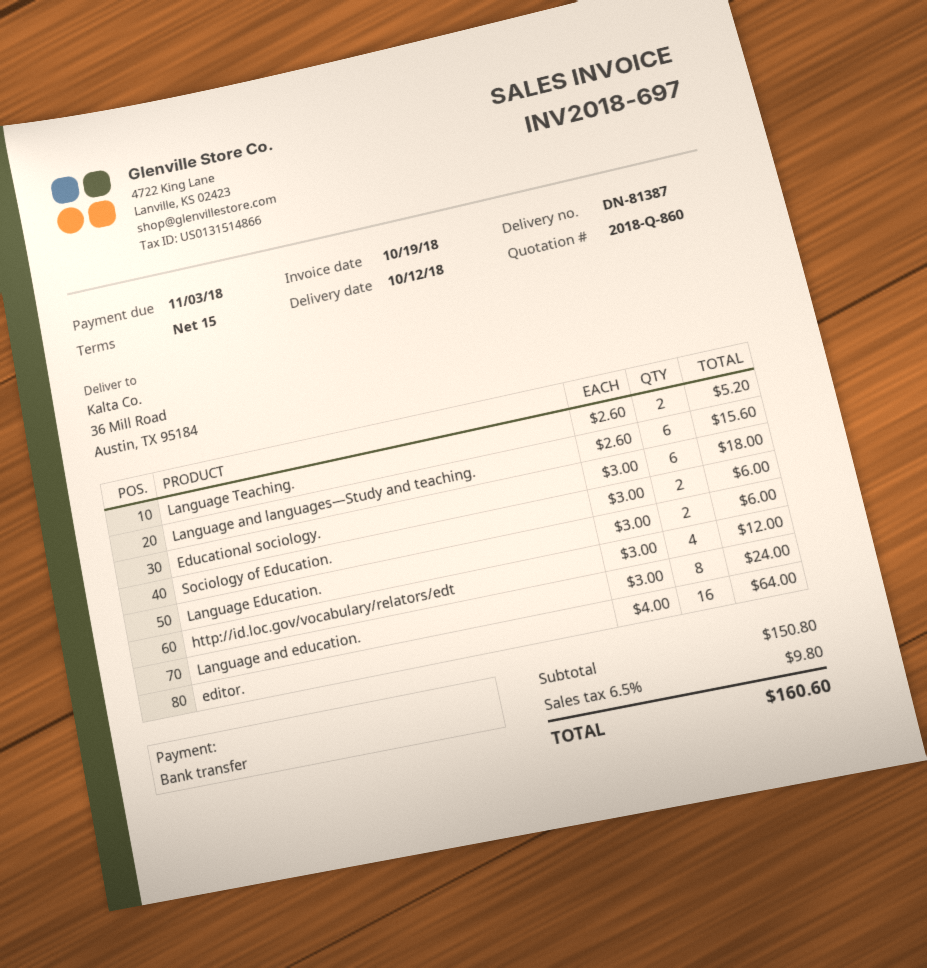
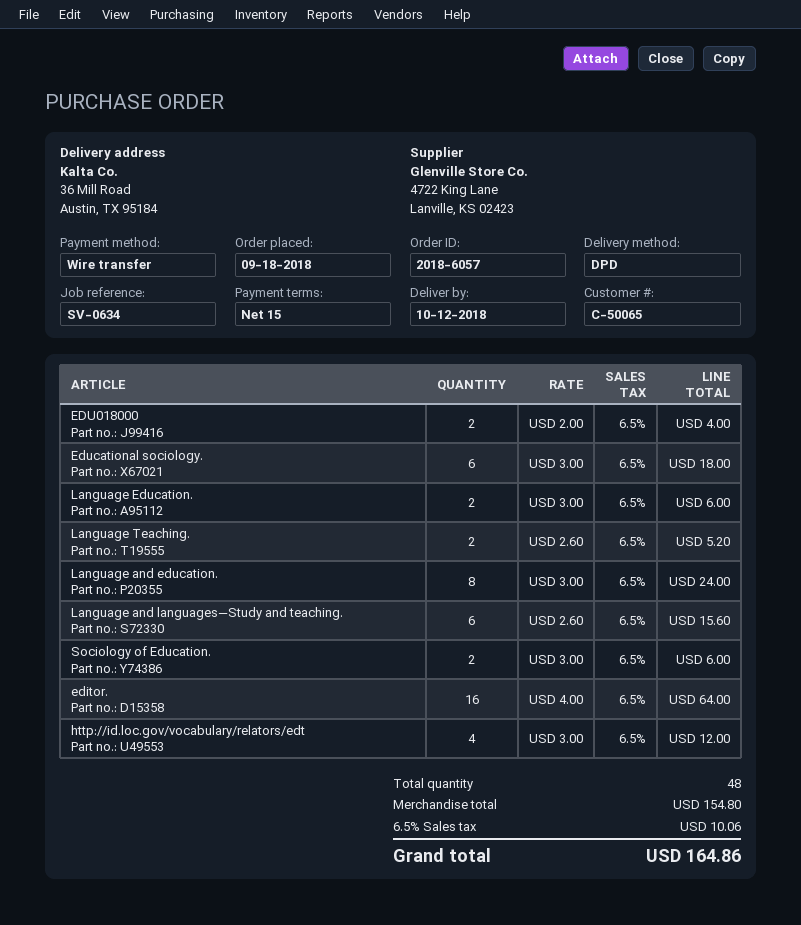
EDU018000: none -> 2 x 2.00 = 4.00
subtotal: 150.80 -> 154.80
tax: 6.5% = 9.80 -> 6.5% = 10.06
total: 160.60 -> 164.86

